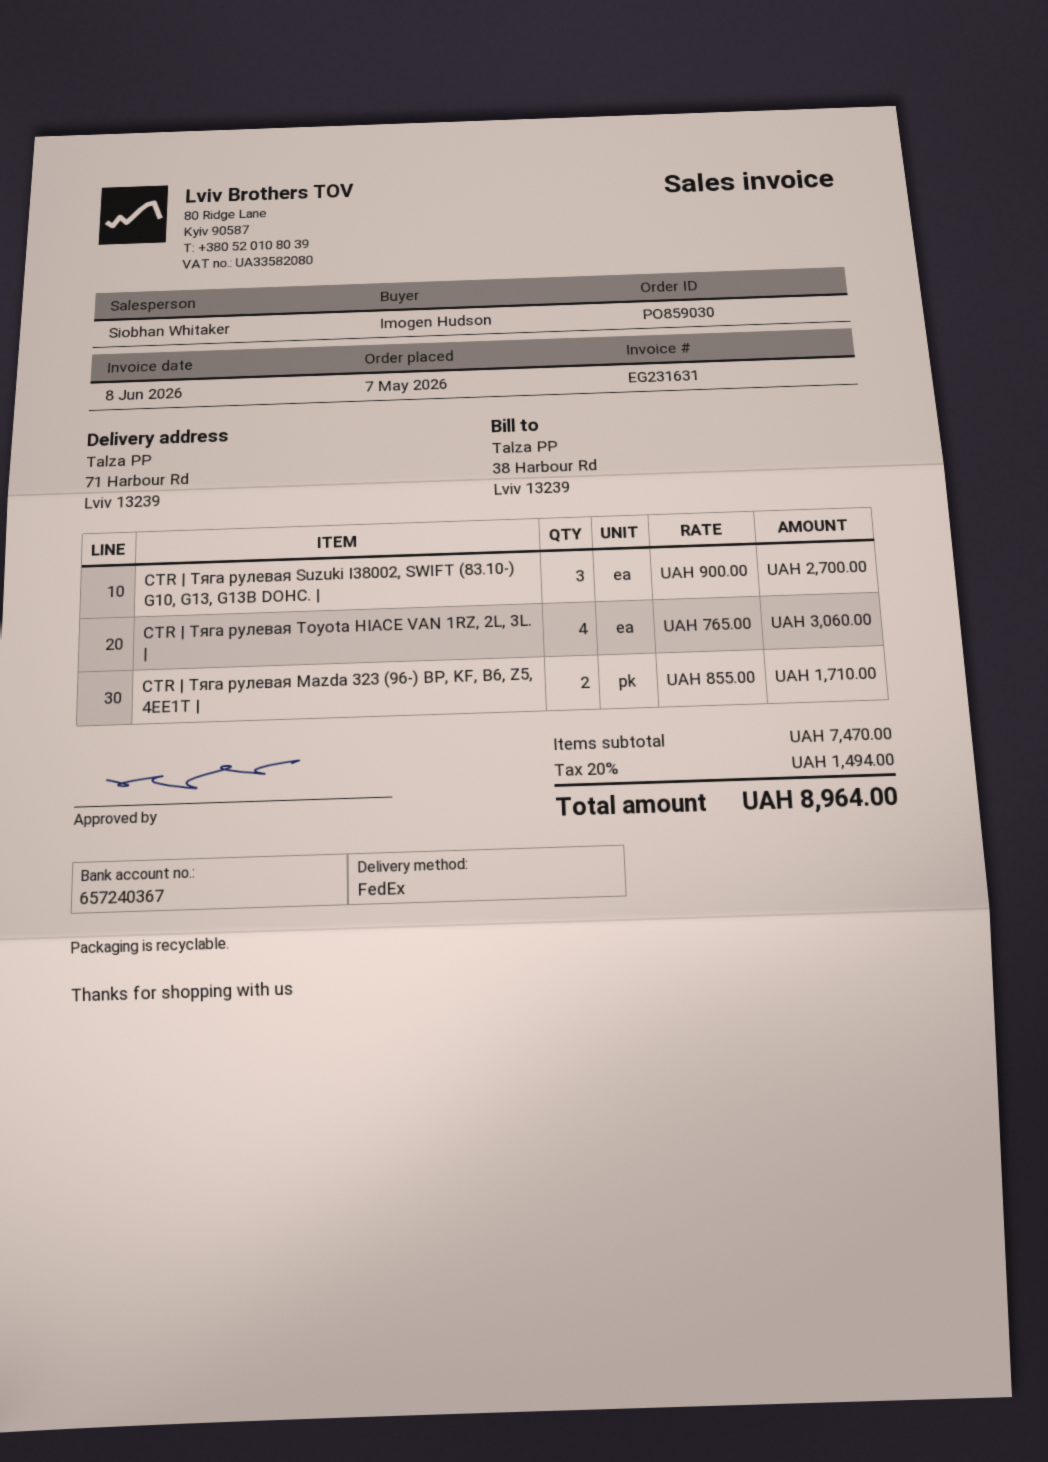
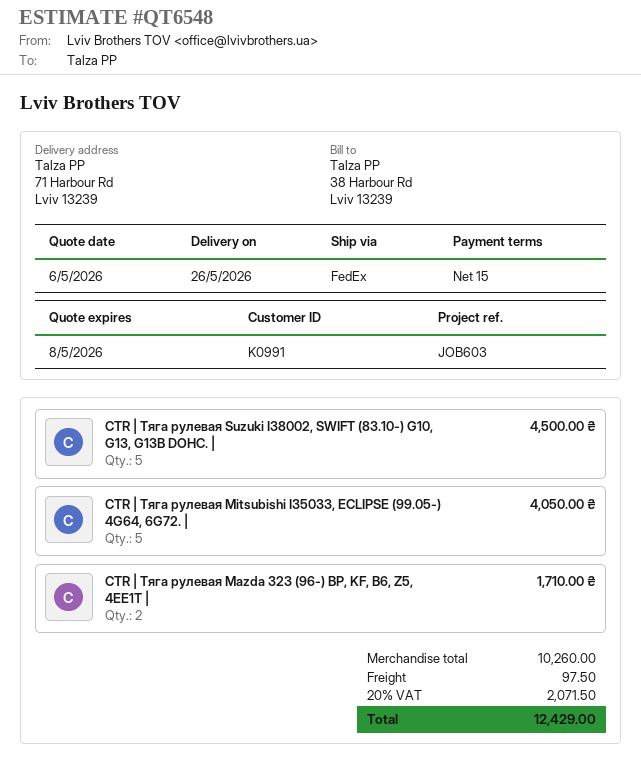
CTR | Тяга рулевая Suzuki I38002, SWIFT (83.10-) G10, G13, G13B DOHC. |: 3 for 2700.00 -> 5 for 4500.00
CTR | Тяга рулевая Toyota HIACE VAN 1RZ, 2L, 3L. |: 4 for 3060.00 -> none
CTR | Тяга рулевая Mitsubishi I35033, ECLIPSE (99.05-) 4G64, 6G72. |: none -> 5 for 4050.00
subtotal: 7470.00 -> 10260.00
shipping: none -> 97.50
tax: 20% = 1494.00 -> 20% = 2071.50
total: 8964.00 -> 12429.00

